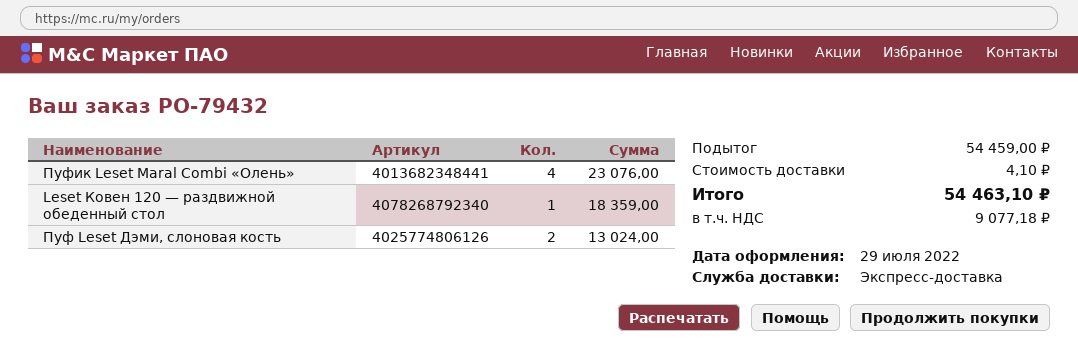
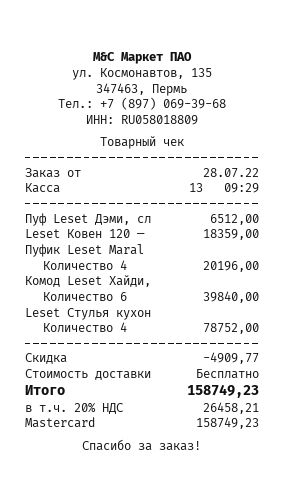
order date: 2022-07-29 -> 2022-07-28
Пуфик Leset Maral Combi «Олень»: 4 for 23076.00 -> 4 for 20196.00
Пуф Leset Дэми, слоновая кость: 2 for 13024.00 -> 1 for 6512.00
Комод Leset Хайди,: none -> 6 for 39840.00
Leset Стулья кухон: none -> 4 for 78752.00
discount: none -> 4909.77
shipping: 4.10 -> 0.00
tax: 9077.18 -> 26458.21
total: 54463.10 -> 158749.23

